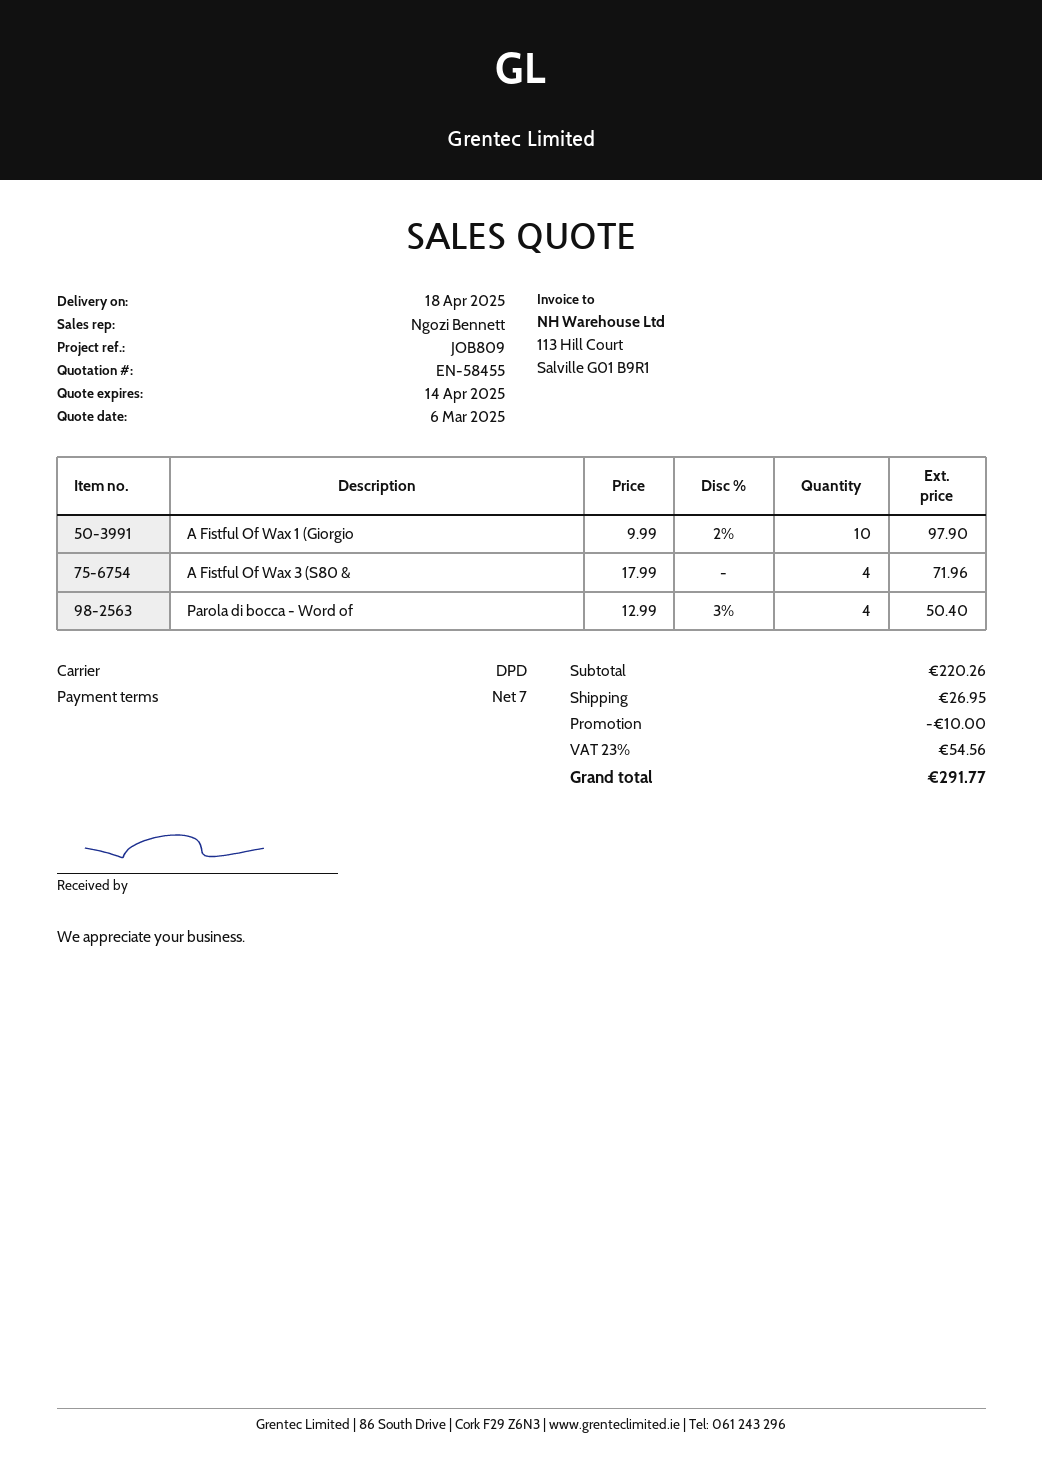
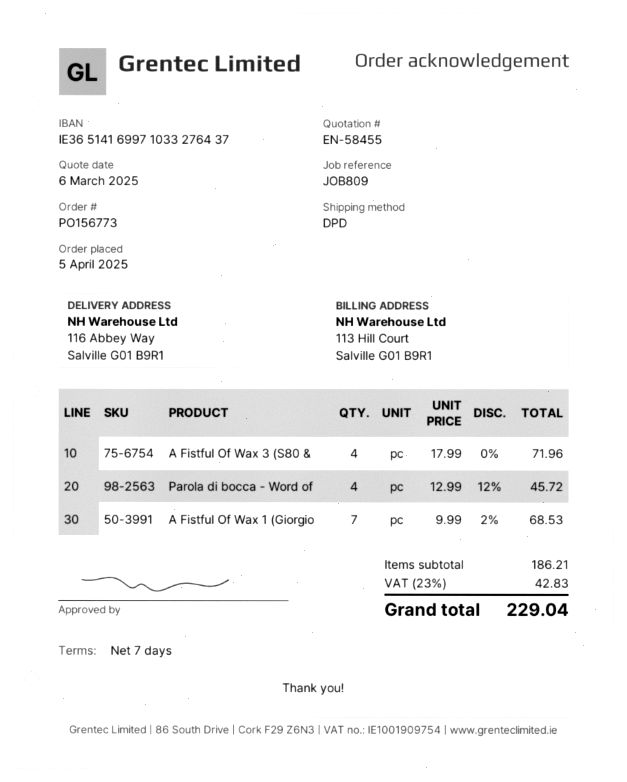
A Fistful Of Wax 1 (Giorgio: 10 x 9.99 - 2% = 97.90 -> 7 x 9.99 - 2% = 68.53
Parola di bocca - Word of: 4 x 12.99 - 3% = 50.40 -> 4 x 12.99 - 12% = 45.72
subtotal: 220.26 -> 186.21
discount: 10.00 -> none
shipping: 26.95 -> none
tax: 23% = 54.56 -> 23% = 42.83
total: 291.77 -> 229.04

